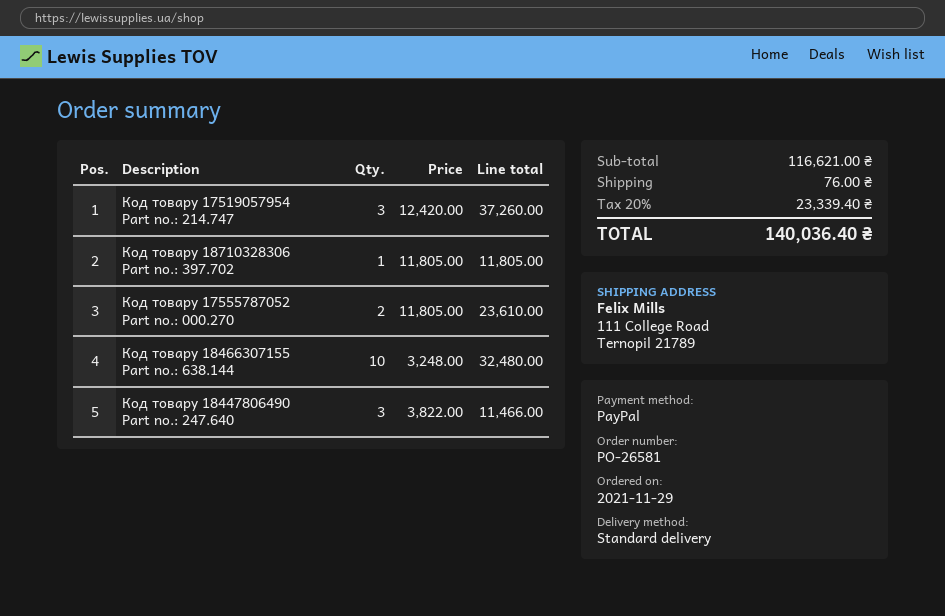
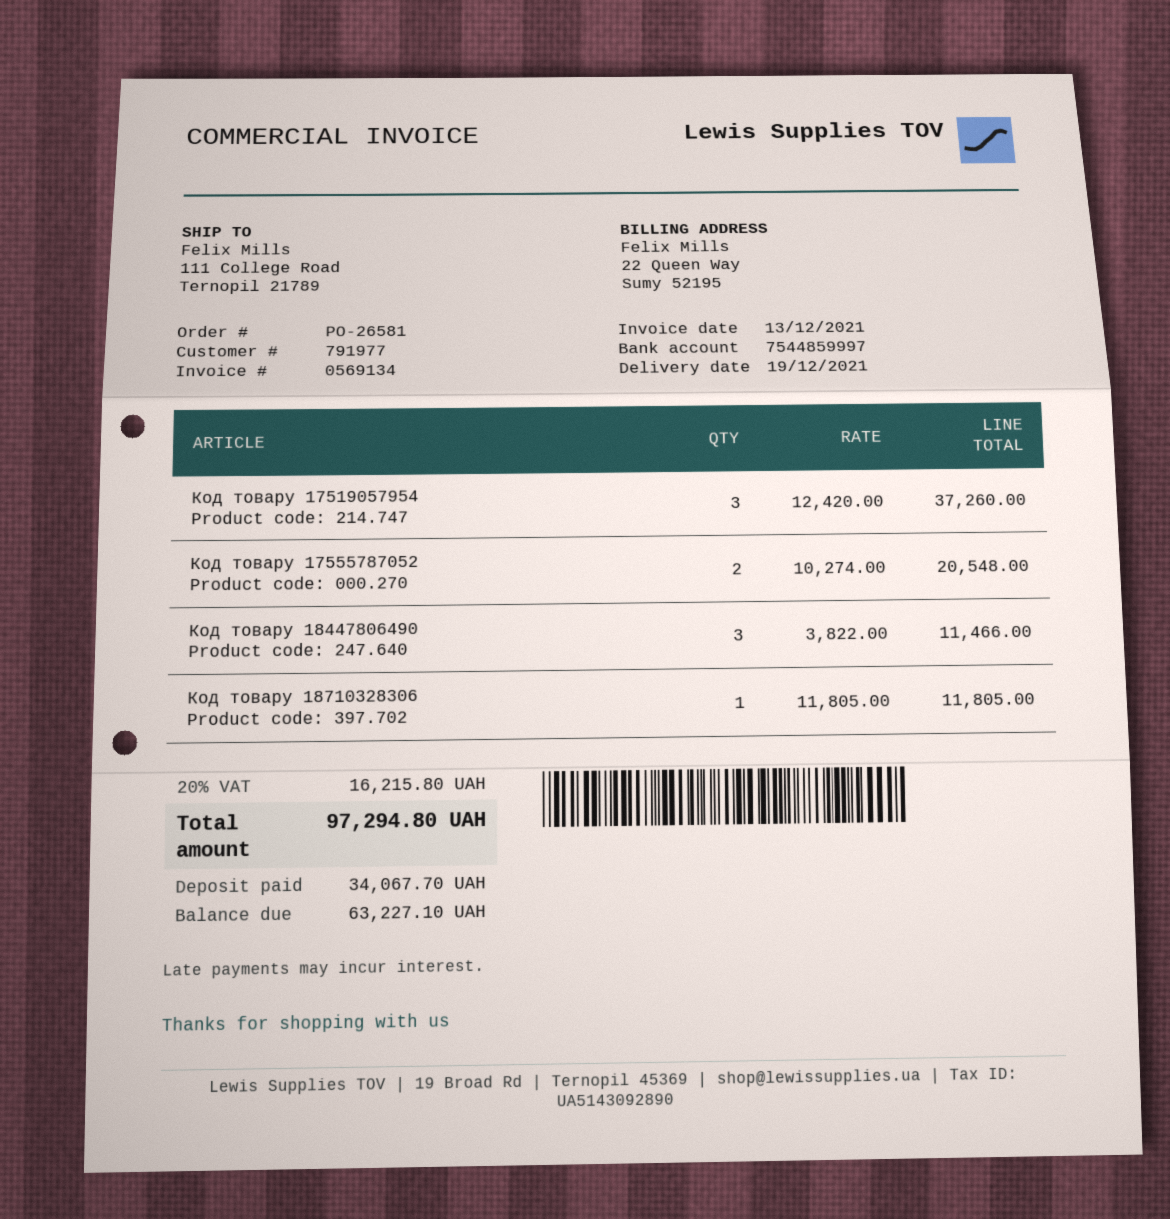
Код товару 17555787052: 2 x 11805.00 = 23610.00 -> 2 x 10274.00 = 20548.00
Код товару 18466307155: 10 x 3248.00 = 32480.00 -> none
shipping: 76.00 -> none
tax: 20% = 23339.40 -> 20% = 16215.80
total: 140036.40 -> 97294.80

